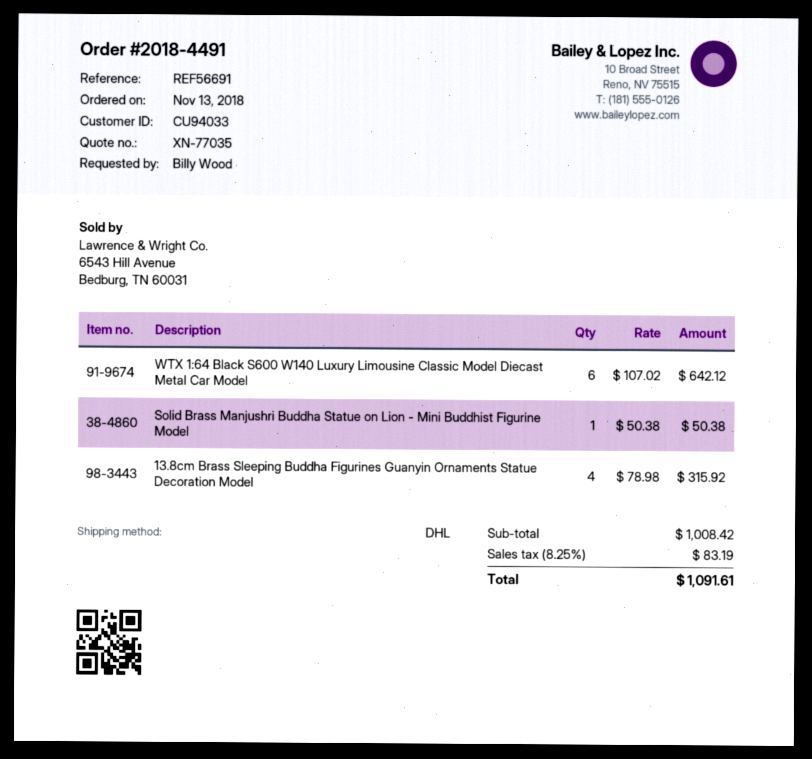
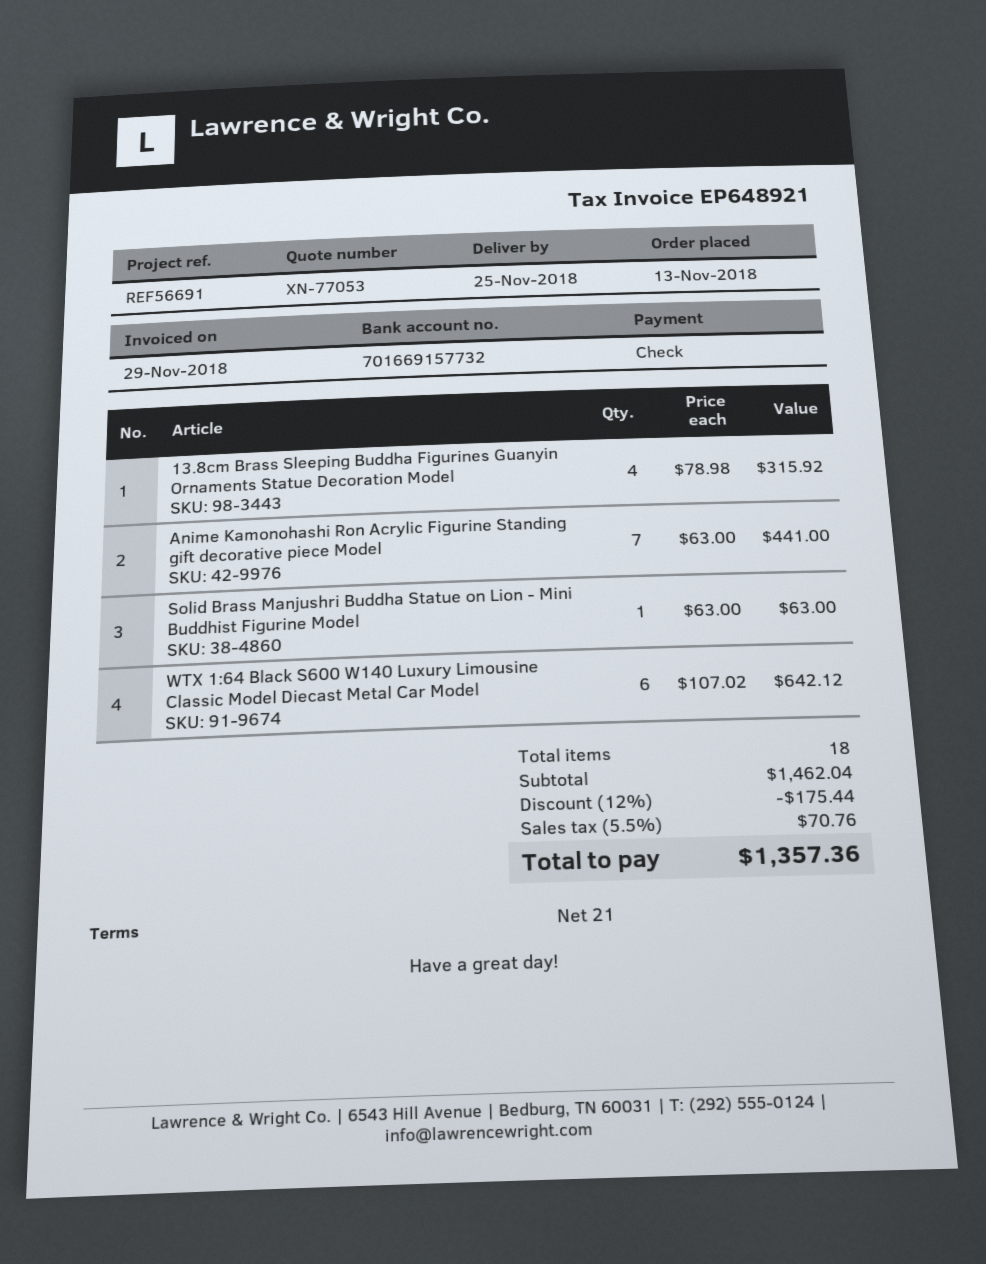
quote number: XN-77035 -> XN-77053
Solid Brass Manjushri Buddha Statue on Lion - Mini Buddhist Figurine Model: 1 x 50.38 = 50.38 -> 1 x 63.00 = 63.00
Anime Kamonohashi Ron Acrylic Figurine Standing gift decorative piece Model: none -> 7 x 63.00 = 441.00
subtotal: 1008.42 -> 1462.04
discount: none -> 12% = 175.44
tax: 8.25% = 83.19 -> 5.5% = 70.76
total: 1091.61 -> 1357.36

